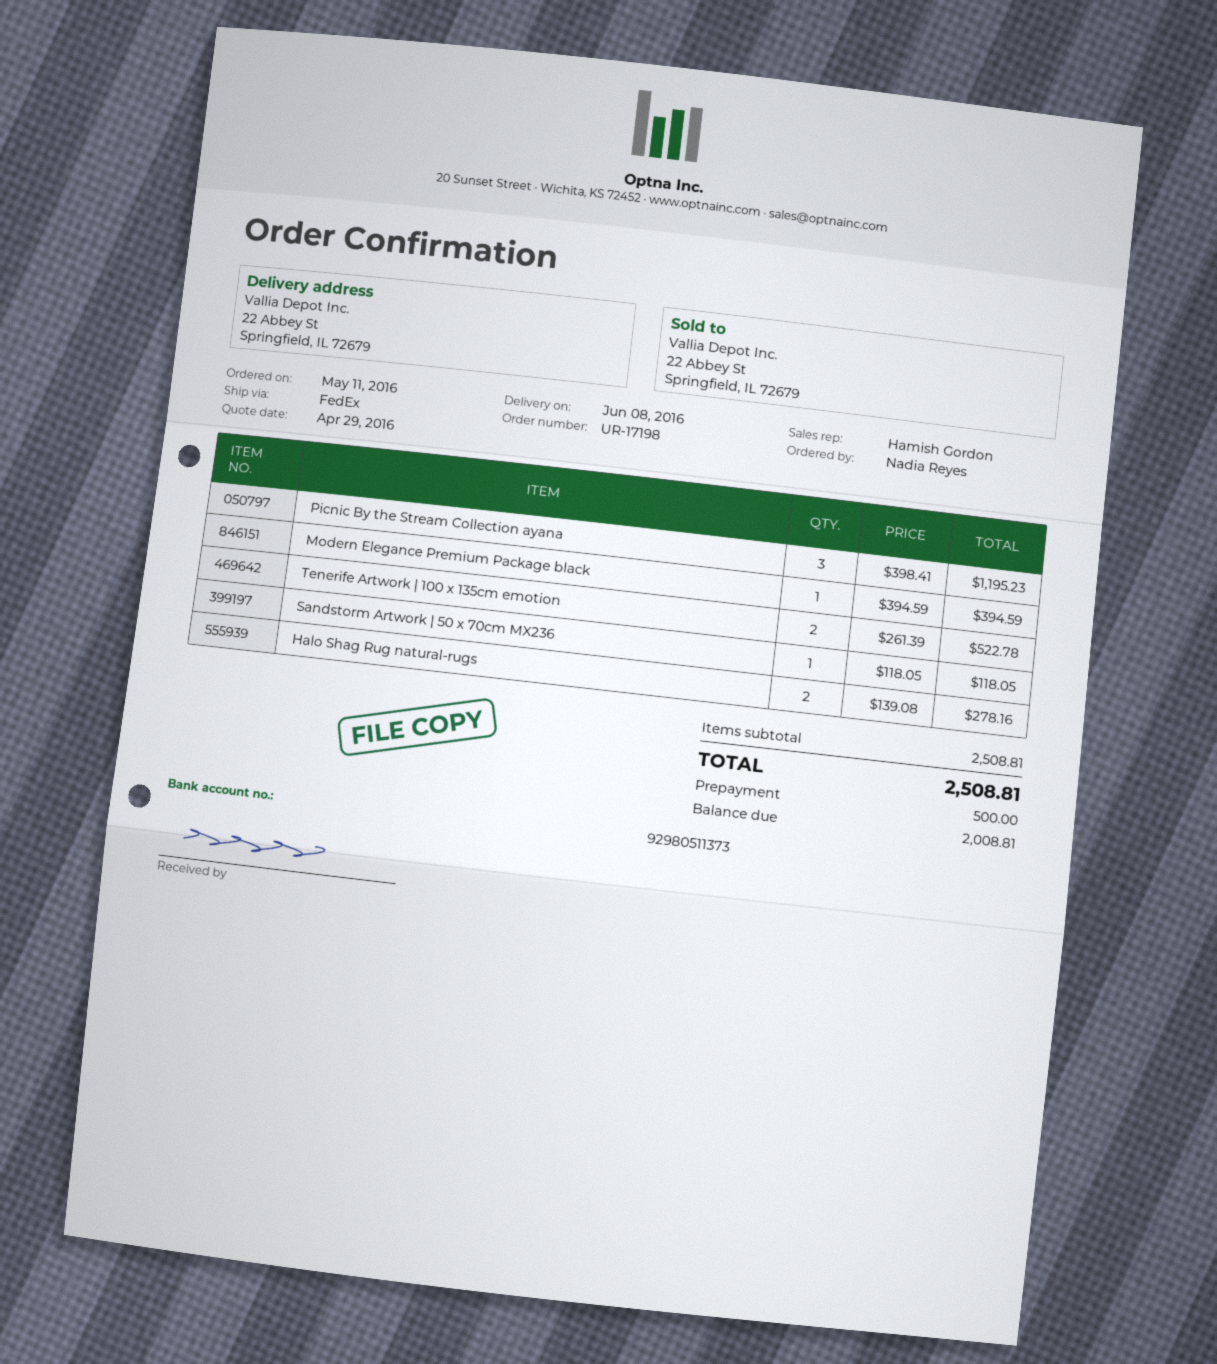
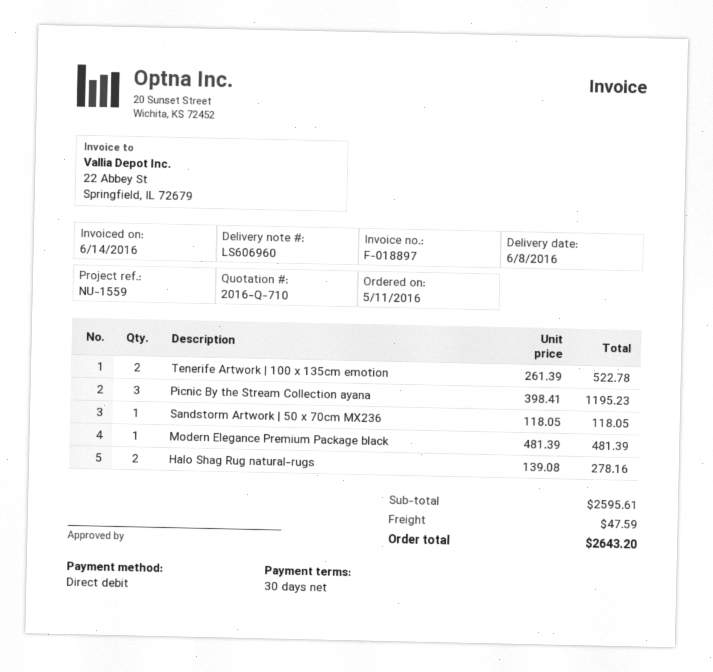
Modern Elegance Premium Package black: 1 x 394.59 = 394.59 -> 1 x 481.39 = 481.39
subtotal: 2508.81 -> 2595.61
shipping: none -> 47.59
total: 2508.81 -> 2643.20

